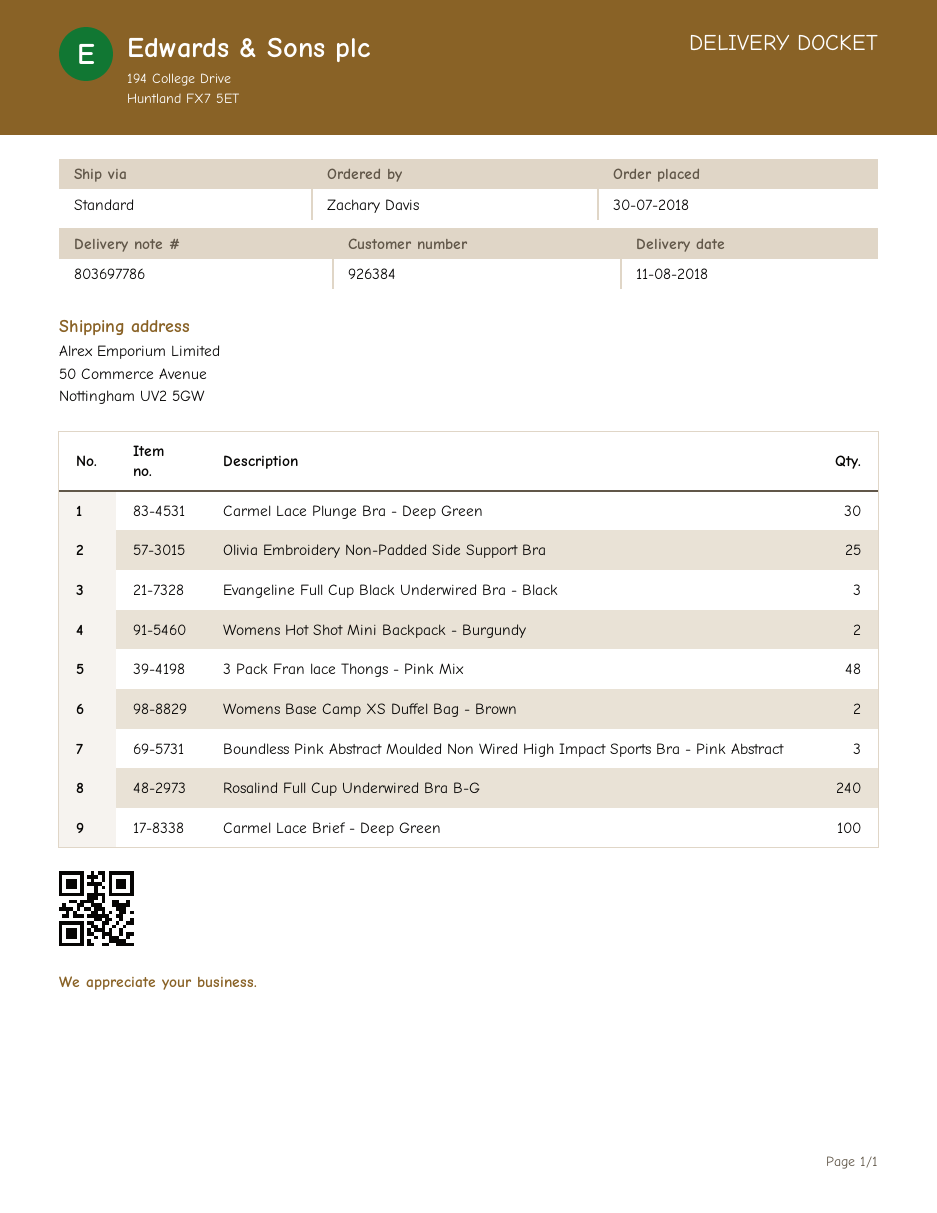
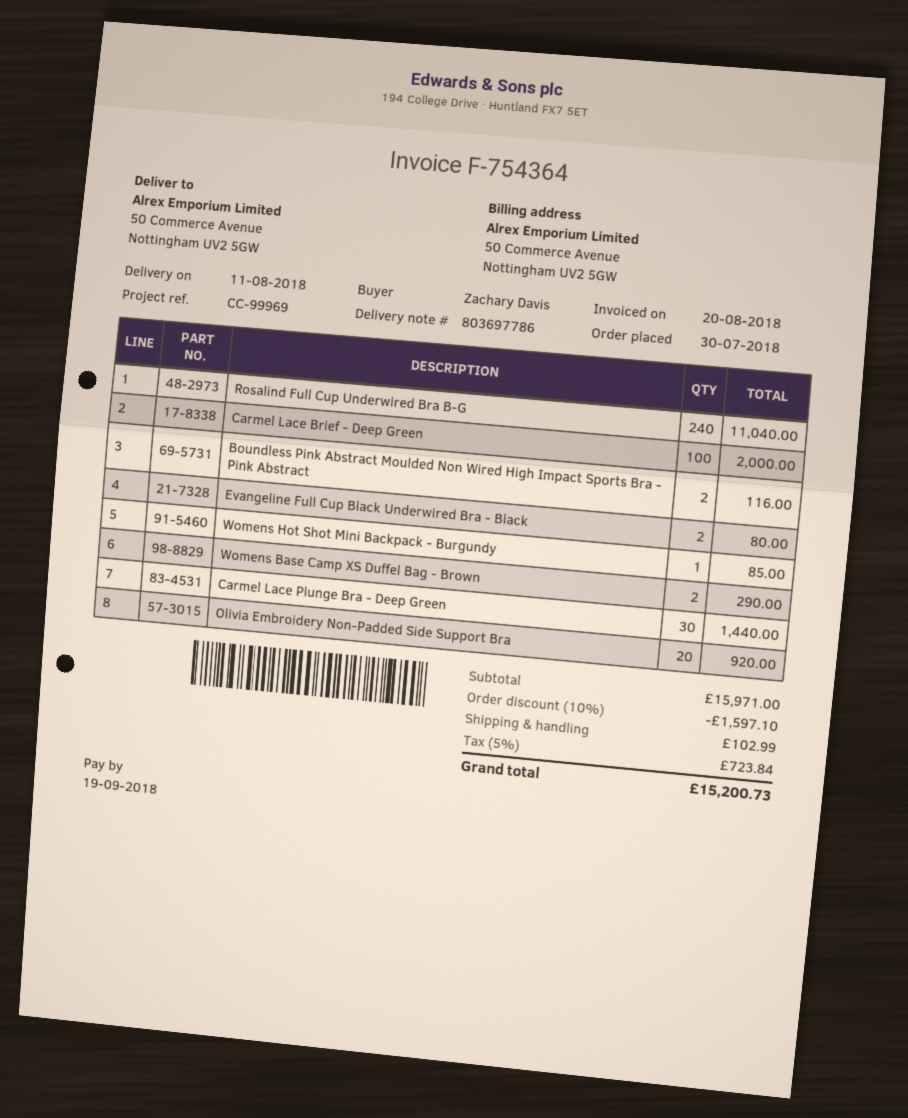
Olivia Embroidery Non-Padded Side Support Bra: 25 -> 20
Evangeline Full Cup Black Underwired Bra - Black: 3 -> 2
Womens Hot Shot Mini Backpack - Burgundy: 2 -> 1
3 Pack Fran lace Thongs - Pink Mix: 48 -> none
Boundless Pink Abstract Moulded Non Wired High Impact Sports Bra - Pink Abstract: 3 -> 2

